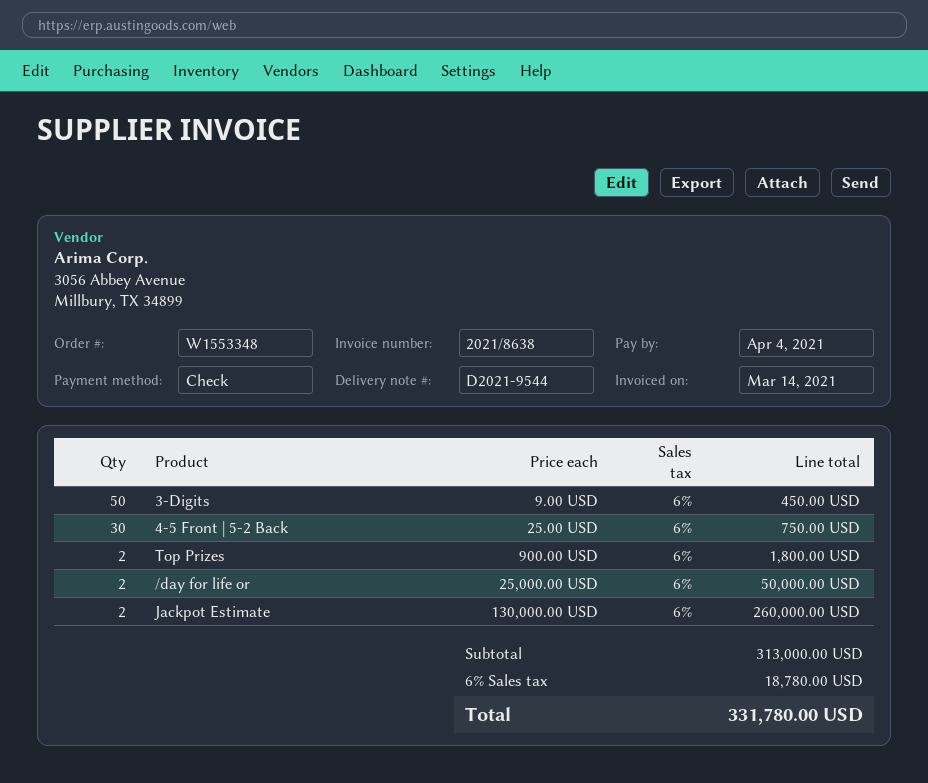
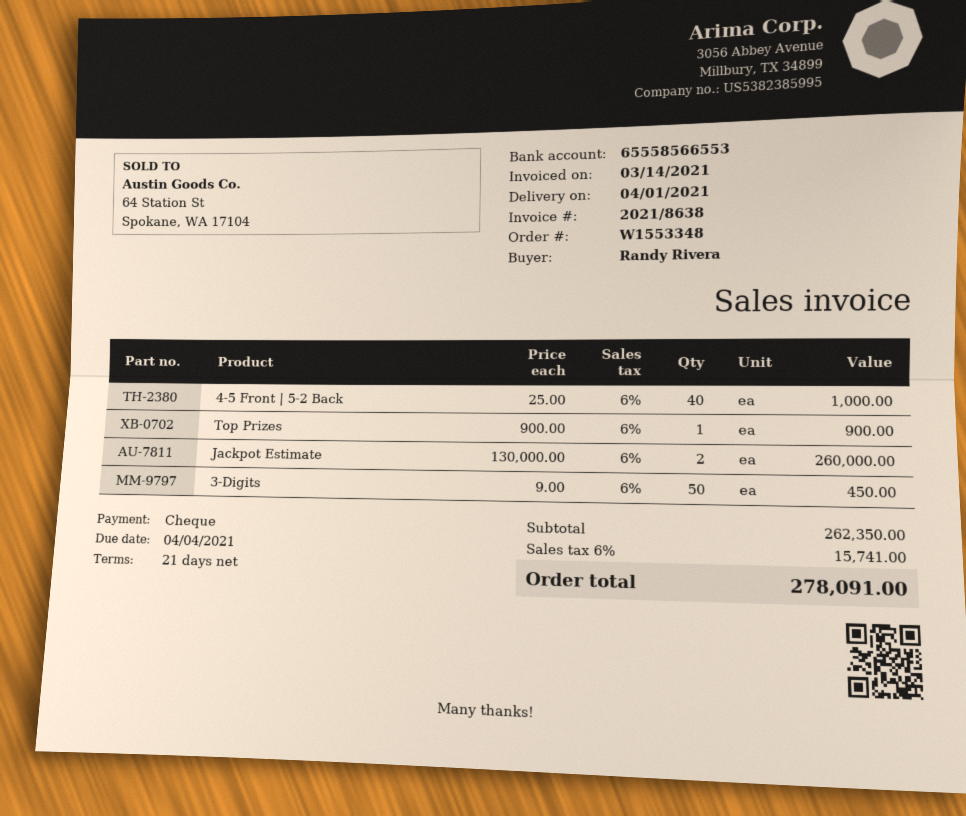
4‑5 Front | 5‑2 Back: 30 x 25.00 = 750.00 -> 40 x 25.00 = 1000.00
Top Prizes: 2 x 900.00 = 1800.00 -> 1 x 900.00 = 900.00
/day for life or: 2 x 25000.00 = 50000.00 -> none
subtotal: 313000.00 -> 262350.00
tax: 6% = 18780.00 -> 6% = 15741.00
total: 331780.00 -> 278091.00

